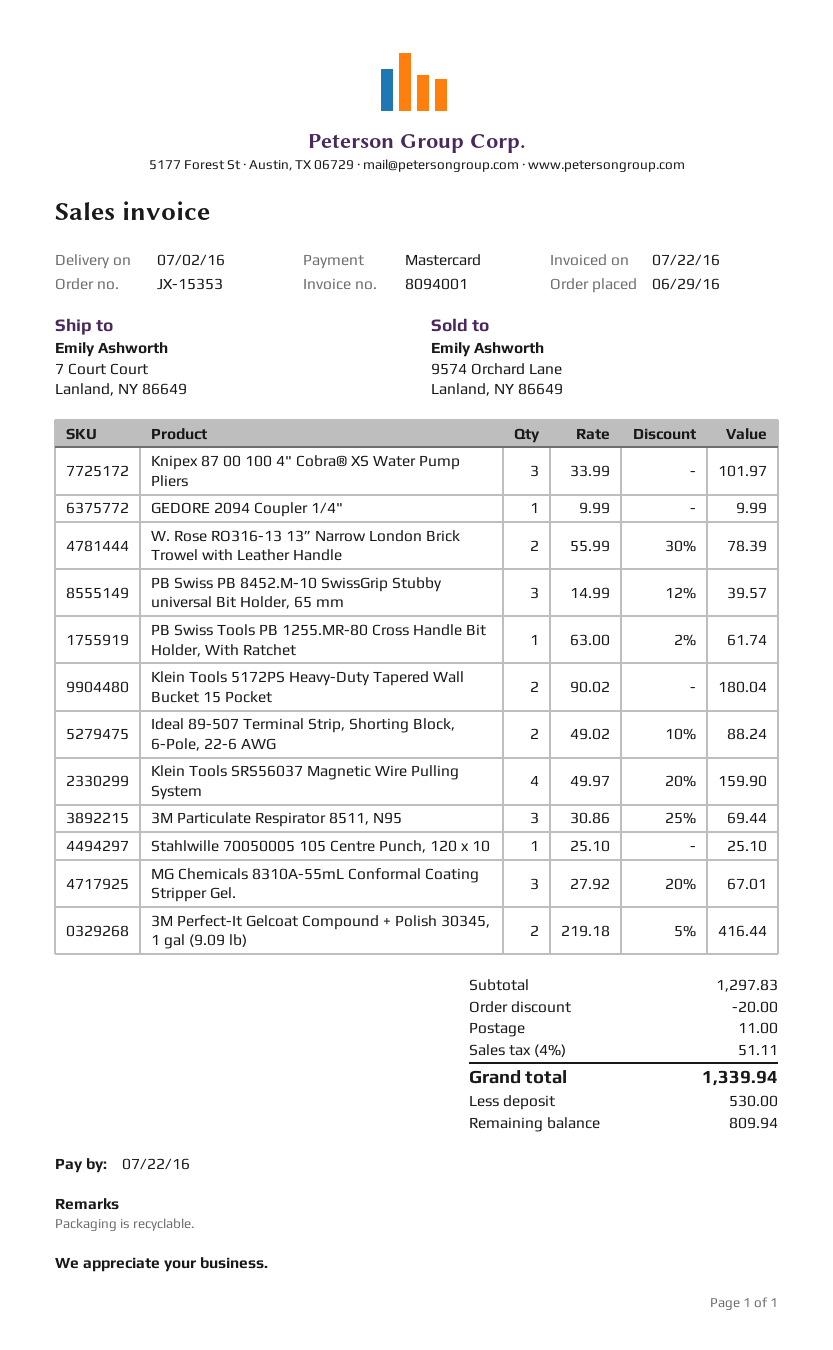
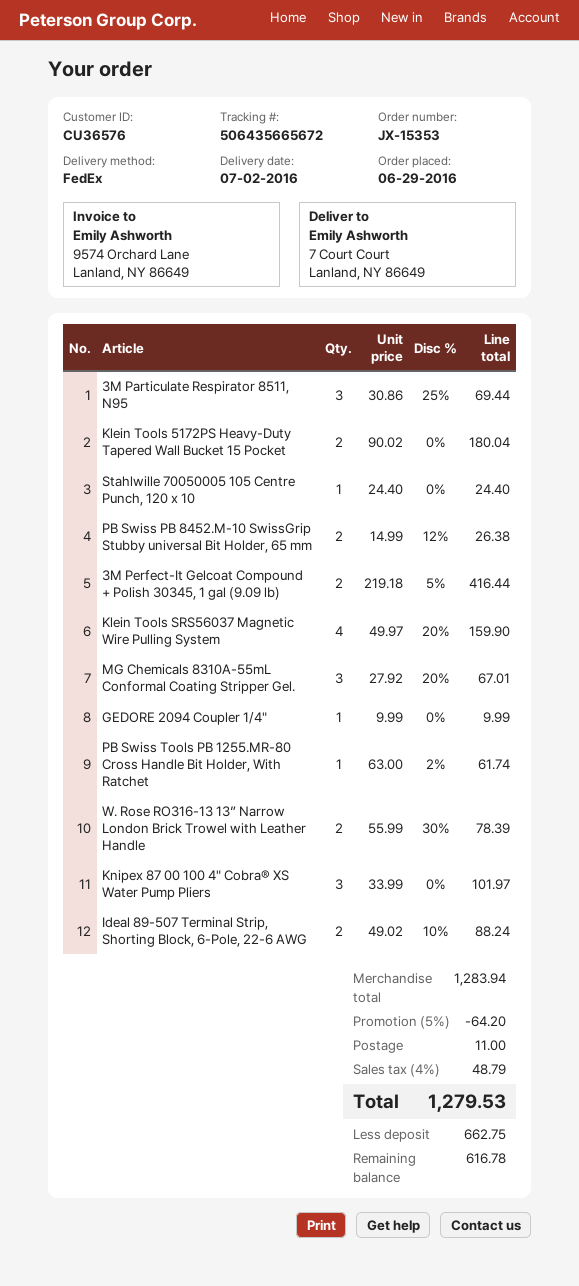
PB Swiss PB 8452.M-10 SwissGrip Stubby universal Bit Holder, 65 mm: 3 x 14.99 - 12% = 39.57 -> 2 x 14.99 - 12% = 26.38
Stahlwille 70050005 105 Centre Punch, 120 x 10: 1 x 25.10 = 25.10 -> 1 x 24.40 = 24.40
subtotal: 1297.83 -> 1283.94
discount: 20.00 -> 64.20
tax: 4% = 51.11 -> 4% = 48.79
total: 1339.94 -> 1279.53
deposit: 530.00 -> 662.75
balance: 809.94 -> 616.78

